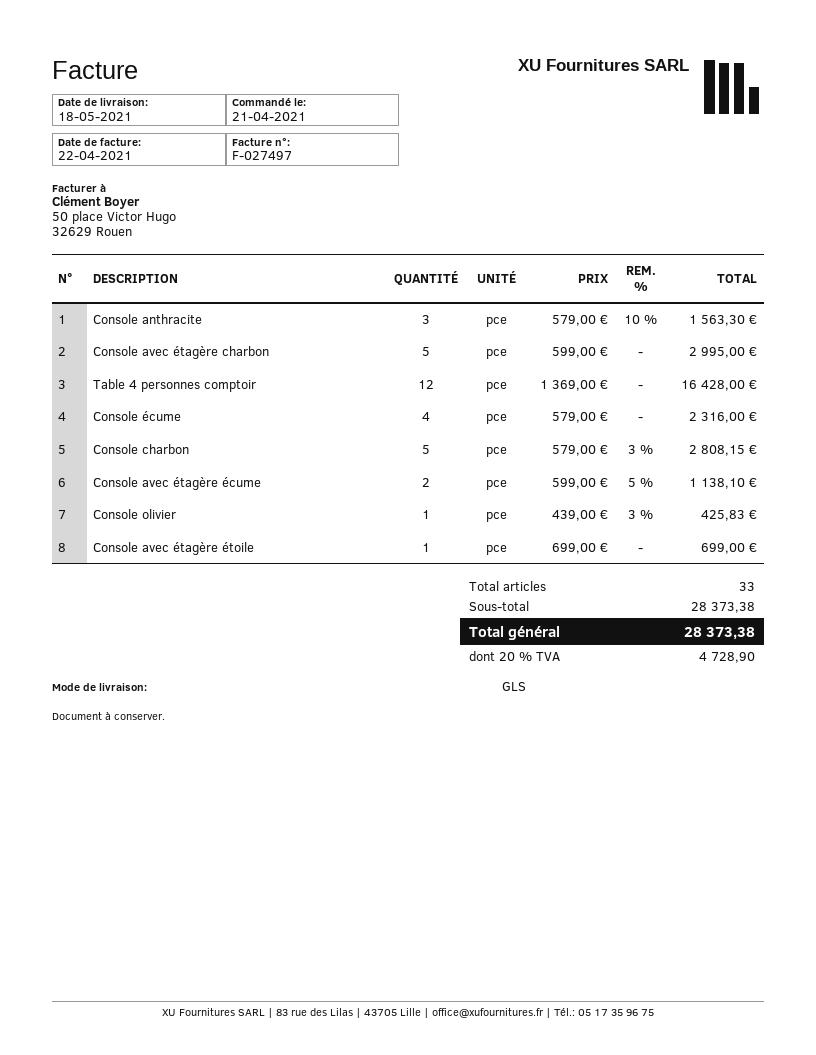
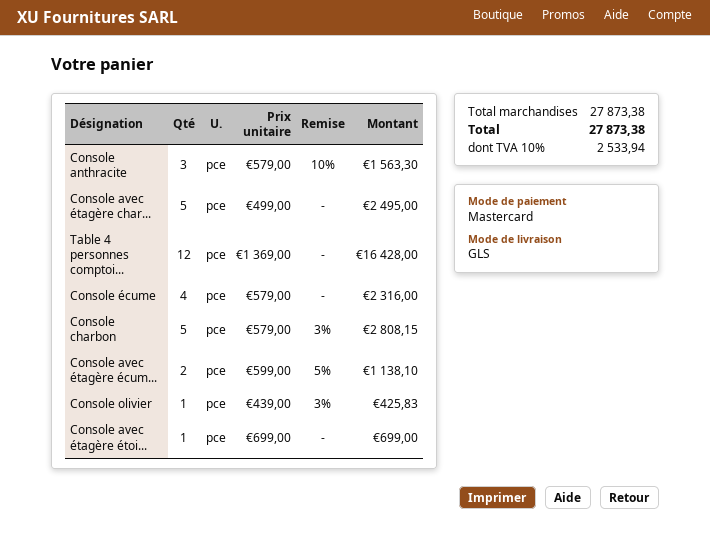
Console avec étagère charbon: 5 x 599.00 = 2995.00 -> 5 x 499.00 = 2495.00
subtotal: 28373.38 -> 27873.38
tax: 20% = 4728.90 -> 10% = 2533.94
total: 28373.38 -> 27873.38

